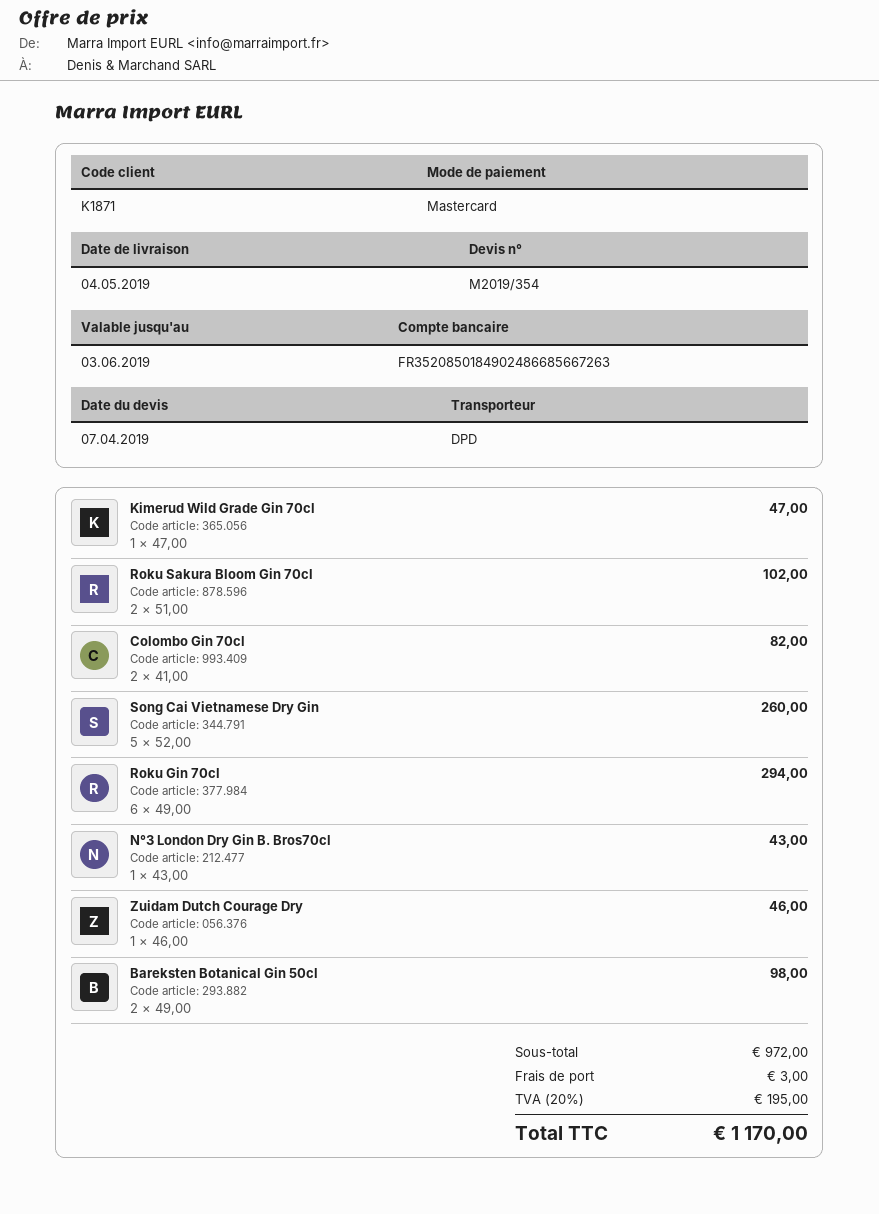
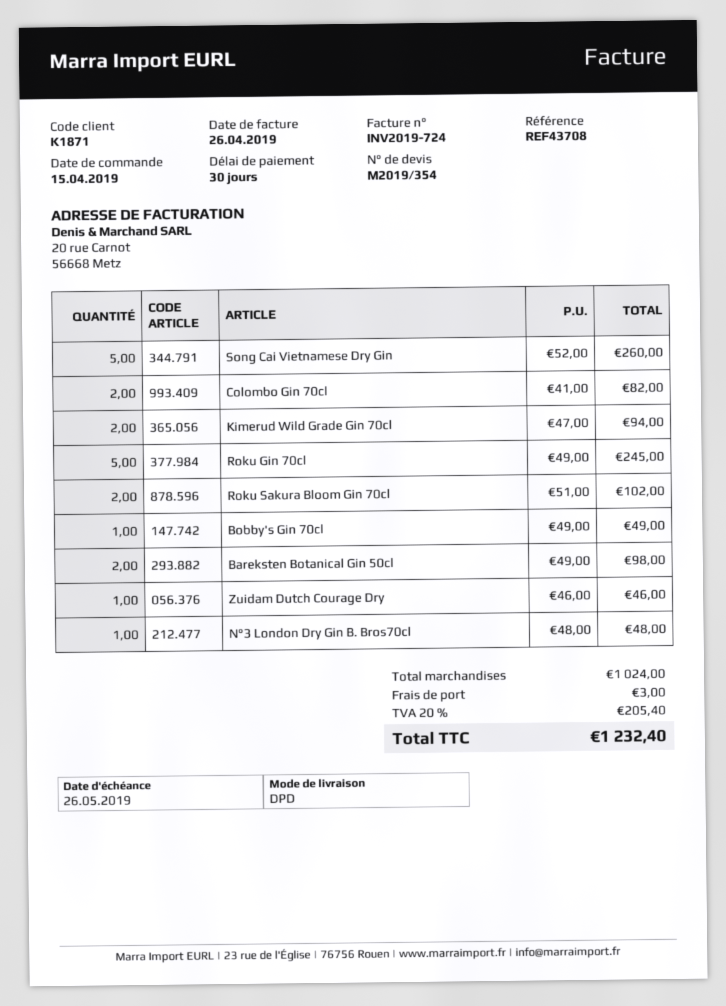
Kimerud Wild Grade Gin 70cl: 1 x 47.00 = 47.00 -> 2 x 47.00 = 94.00
Roku Gin 70cl: 6 x 49.00 = 294.00 -> 5 x 49.00 = 245.00
N°3 London Dry Gin B. Bros70cl: 1 x 43.00 = 43.00 -> 1 x 48.00 = 48.00
Bobby's Gin 70cl: none -> 1 x 49.00 = 49.00
subtotal: 972.00 -> 1024.00
tax: 20% = 195.00 -> 20% = 205.40
total: 1170.00 -> 1232.40

